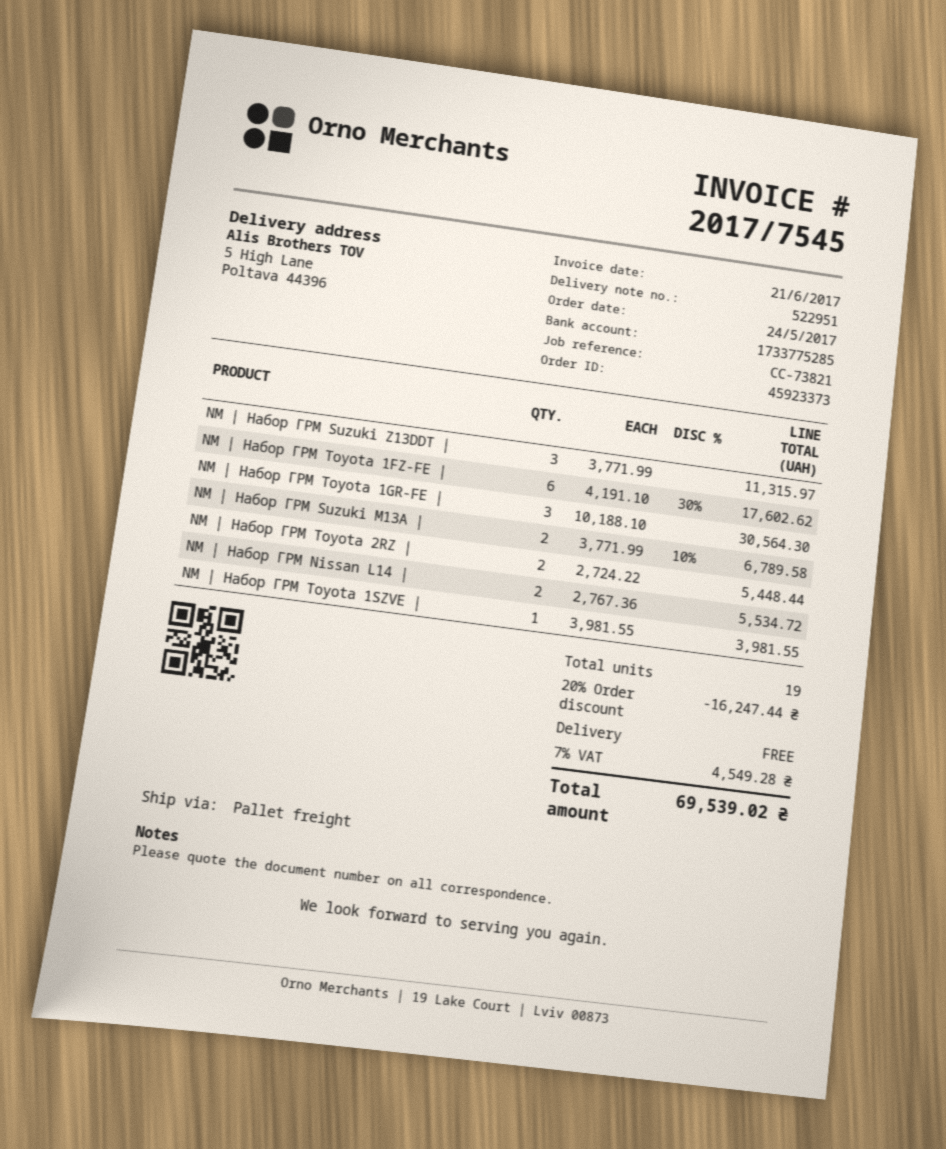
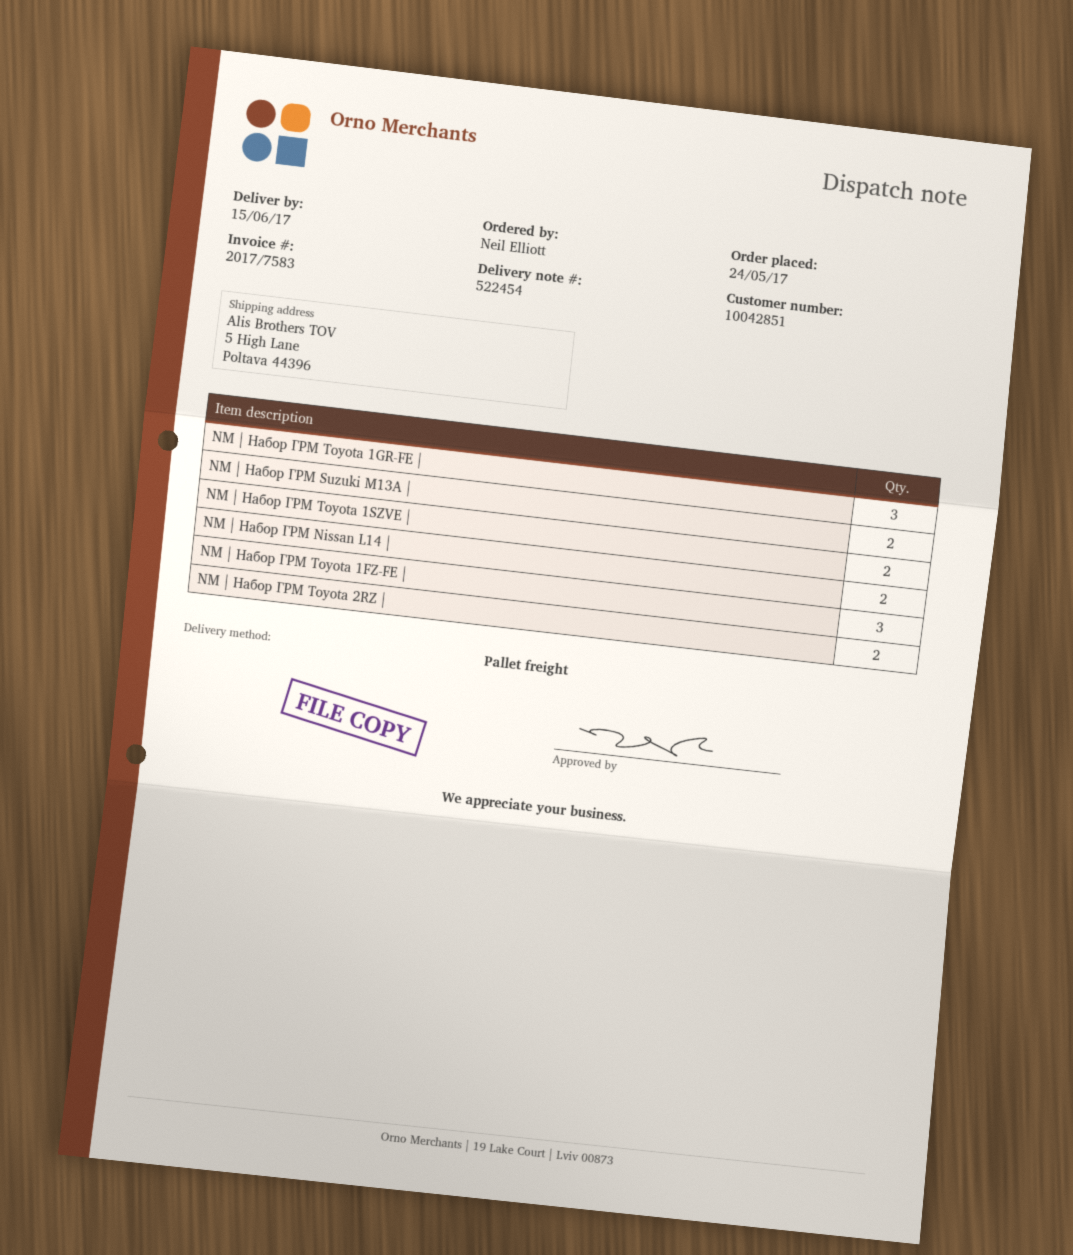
delivery note number: 522951 -> 522454
invoice number: 2017/7545 -> 2017/7583
NM | Набор ГРМ Suzuki Z13DDT |: 3 -> none
NM | Набор ГРМ Toyota 1FZ-FE |: 6 -> 3
NM | Набор ГРМ Toyota 1SZVE |: 1 -> 2

